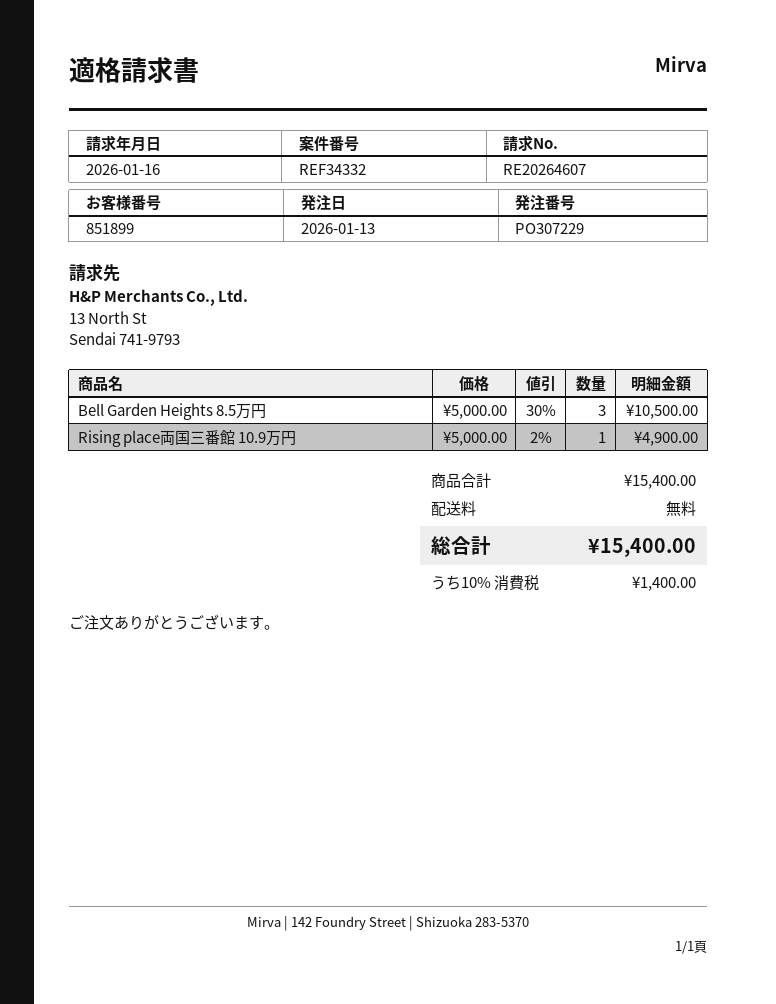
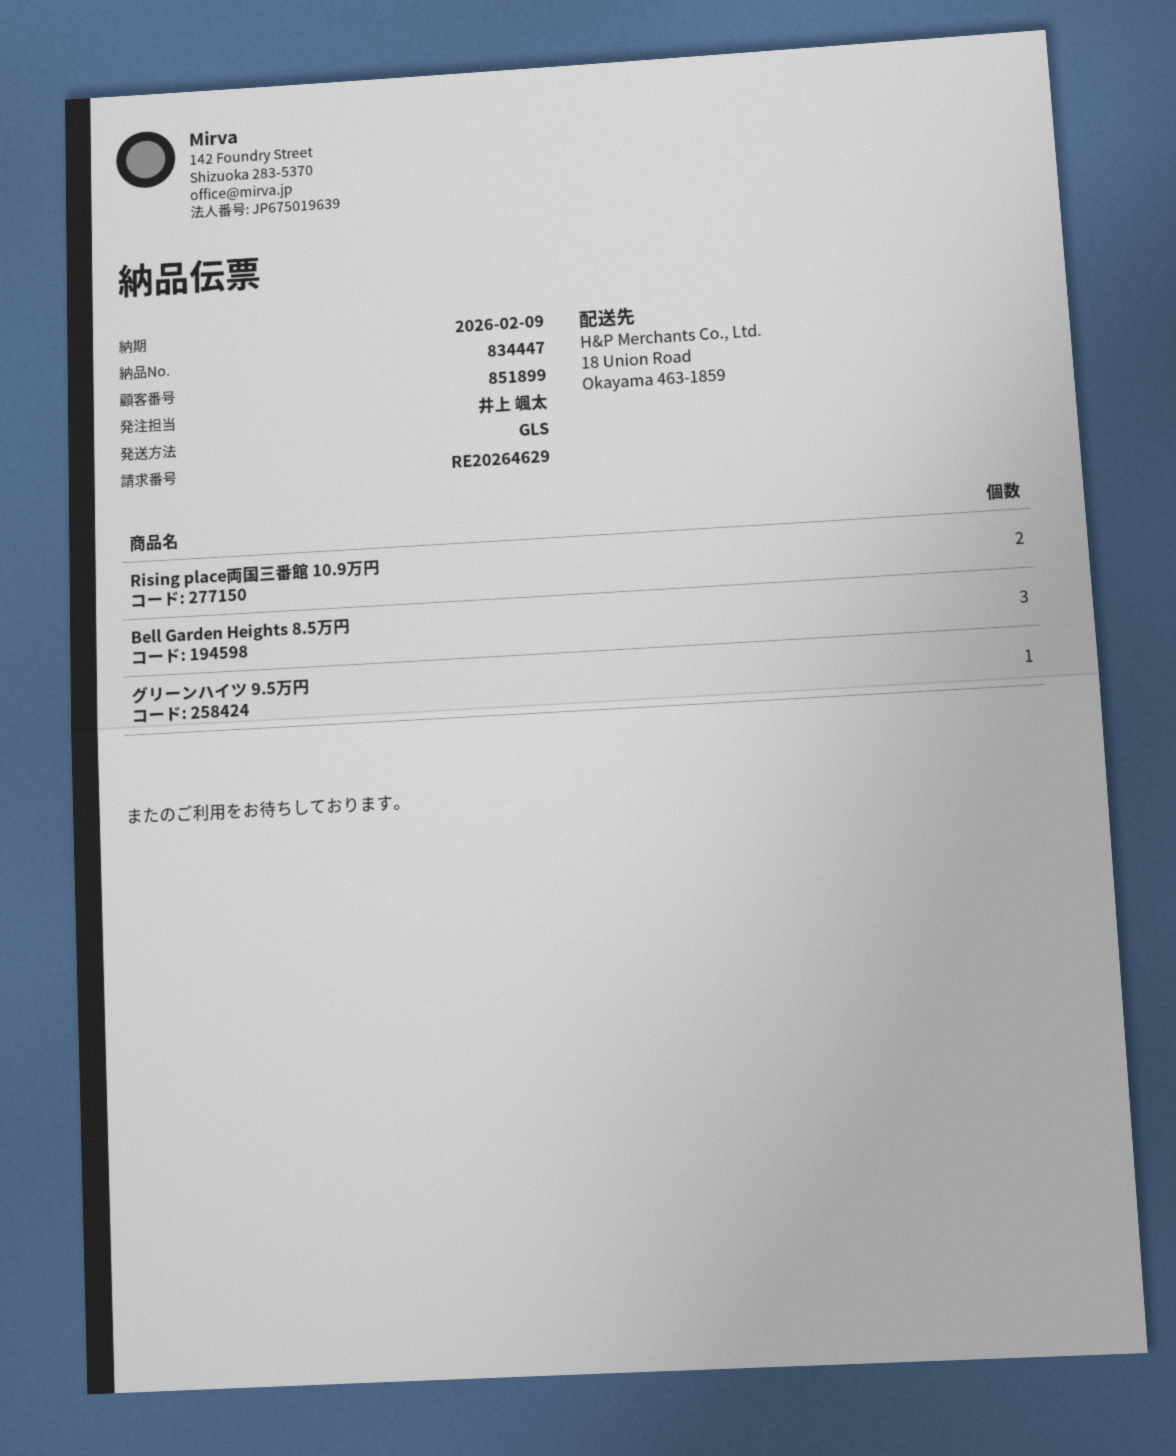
invoice number: RE20264607 -> RE20264629
Rising place両国三番館 10.9万円: 1 -> 2
グリーンハイツ 9.5万円: none -> 1

